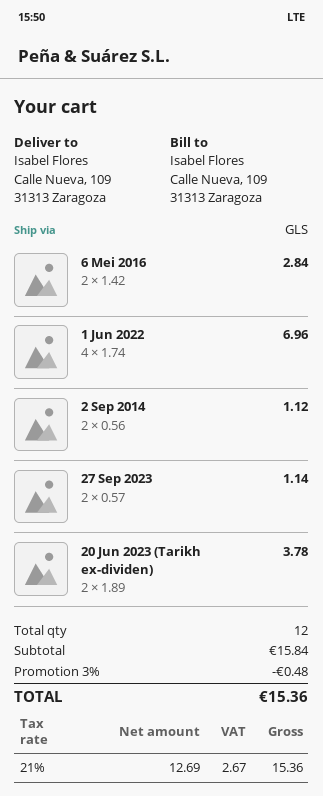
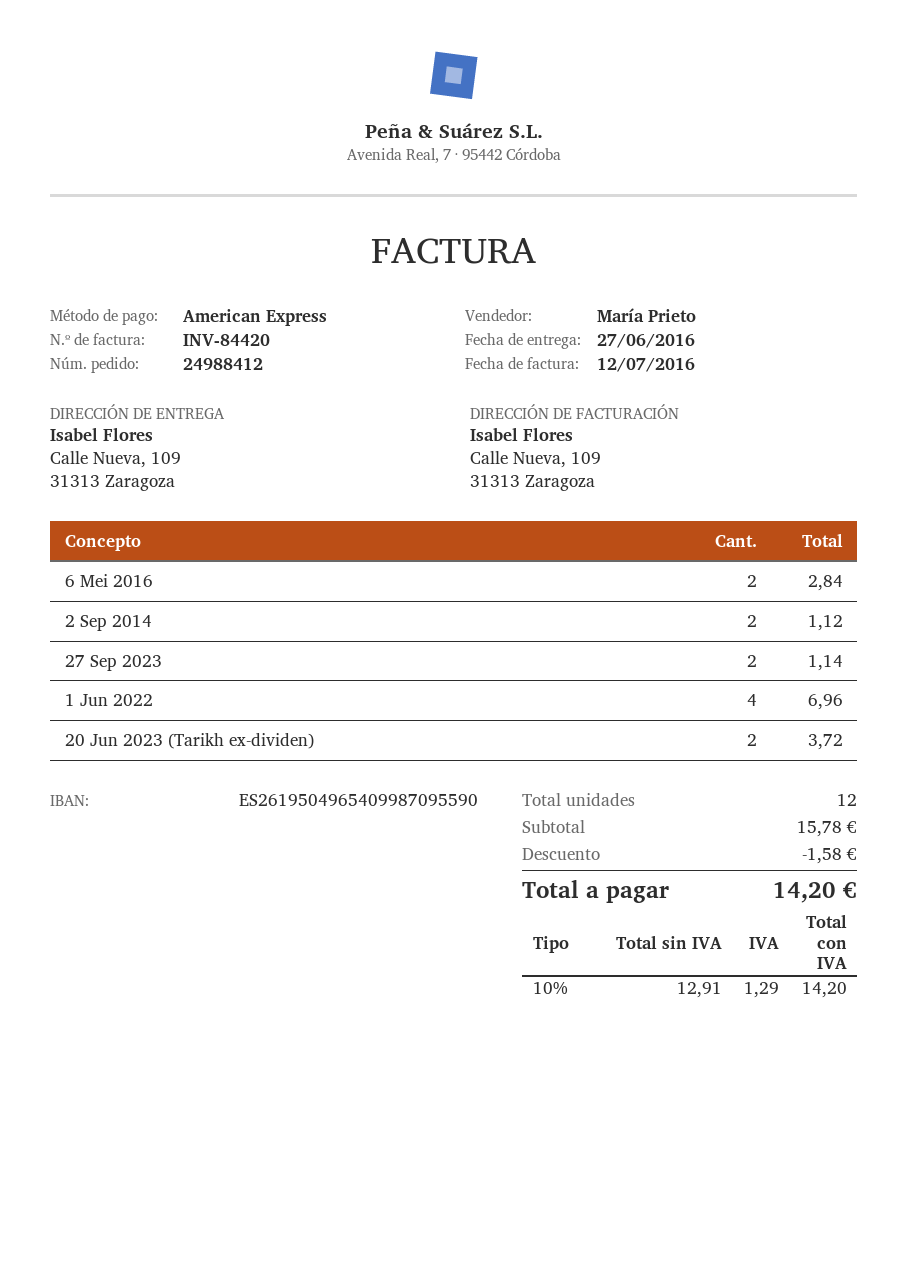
20 Jun 2023 (Tarikh ex-dividen): 2 for 3.78 -> 2 for 3.72
subtotal: 15.84 -> 15.78
discount: 0.48 -> 1.58
net: 12.69 -> 12.91
tax: 21% = 2.67 -> 10% = 1.29
total: 15.36 -> 14.20

